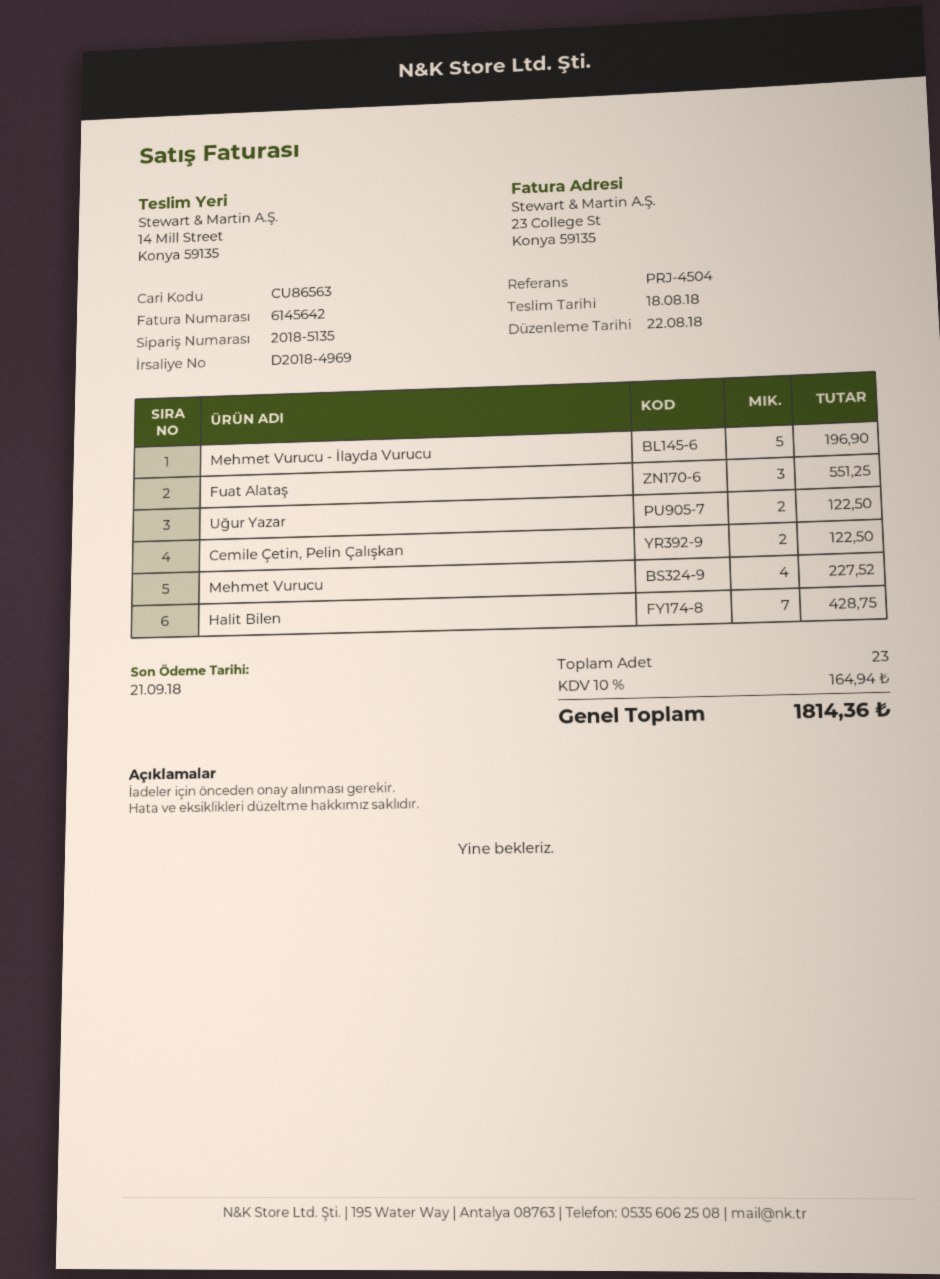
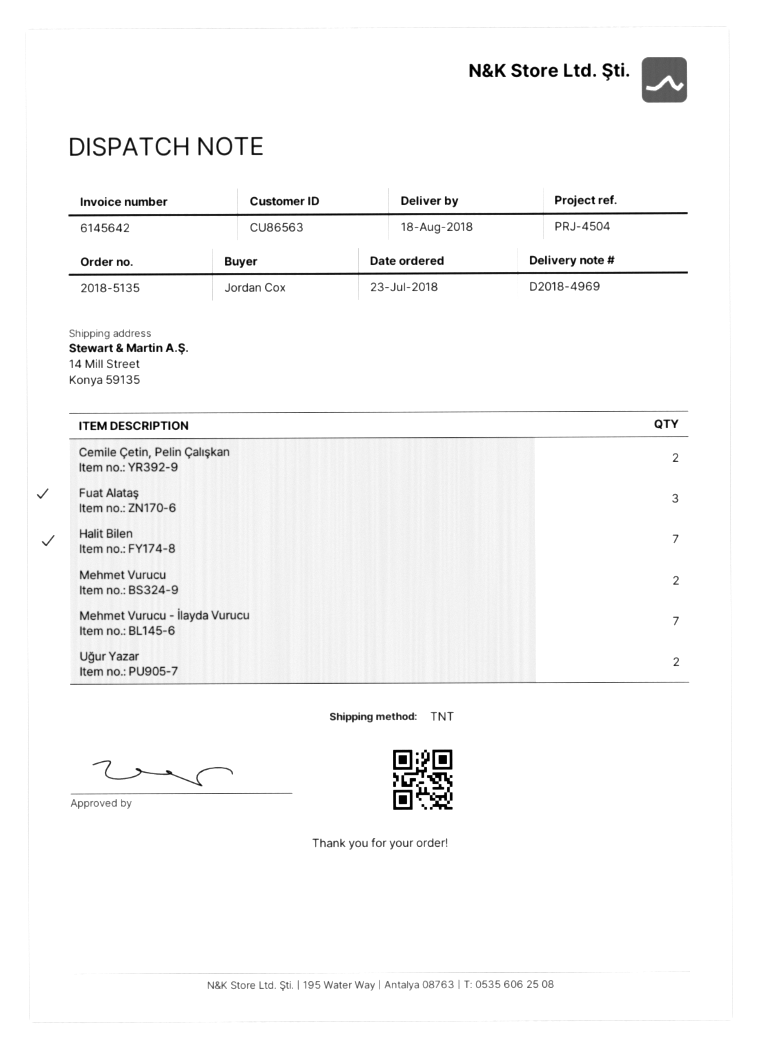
Mehmet Vurucu - İlayda Vurucu: 5 -> 7
Mehmet Vurucu: 4 -> 2

